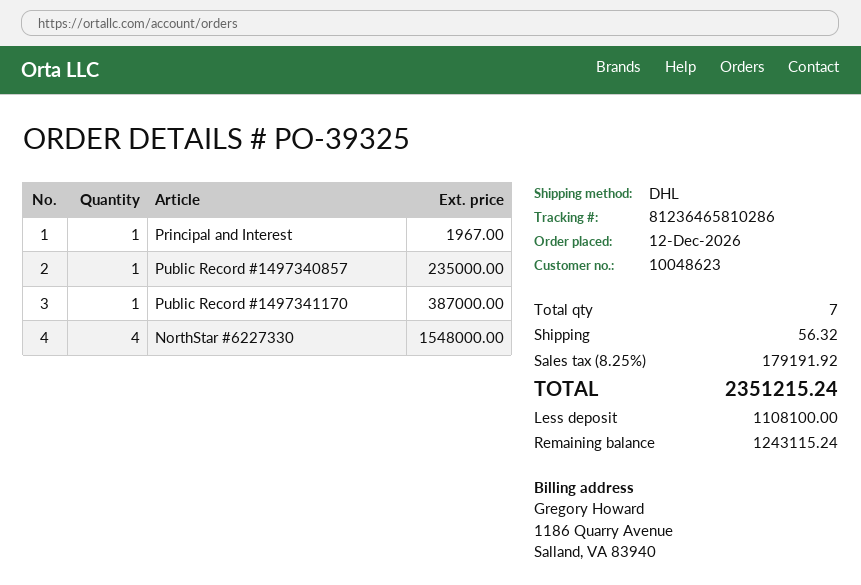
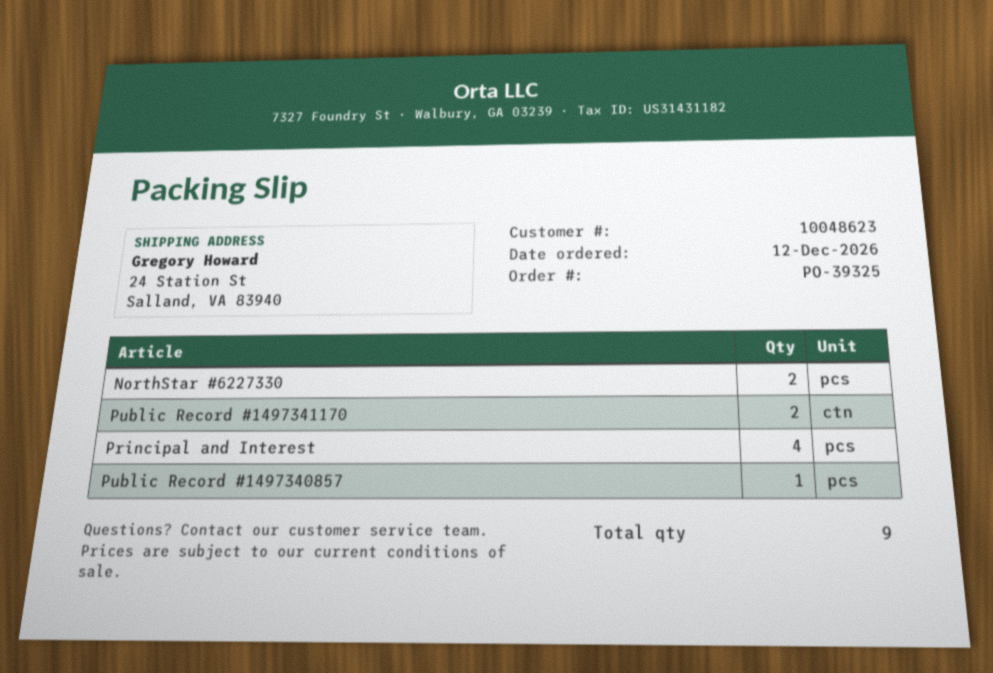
Principal and Interest: 1 -> 4
Public Record #1497341170: 1 -> 2
NorthStar #6227330: 4 -> 2
total quantity: 7 -> 9

